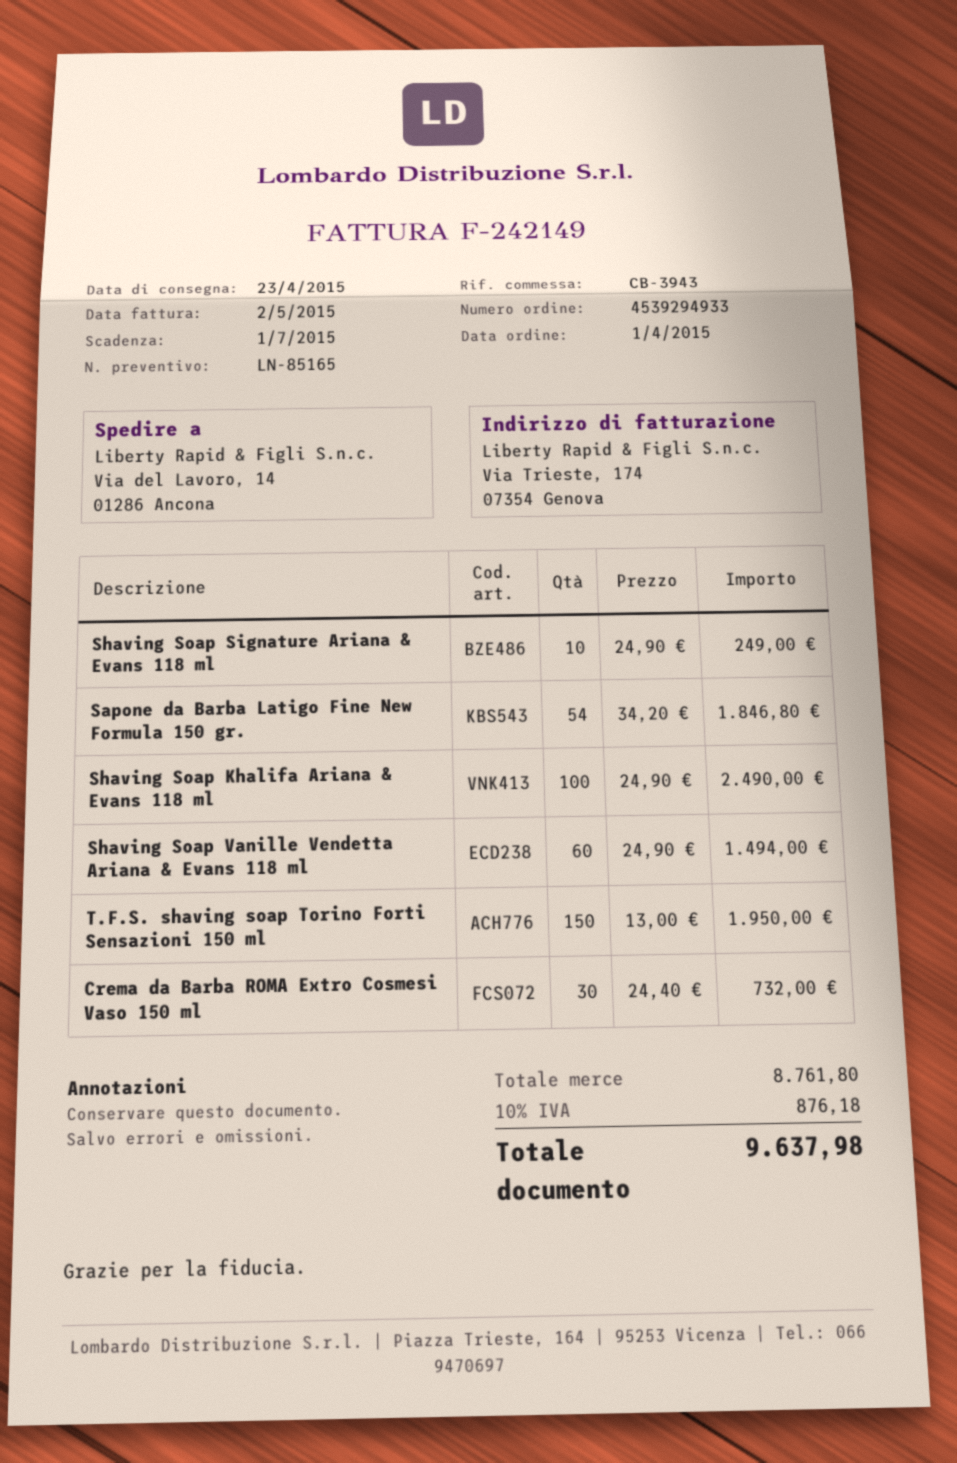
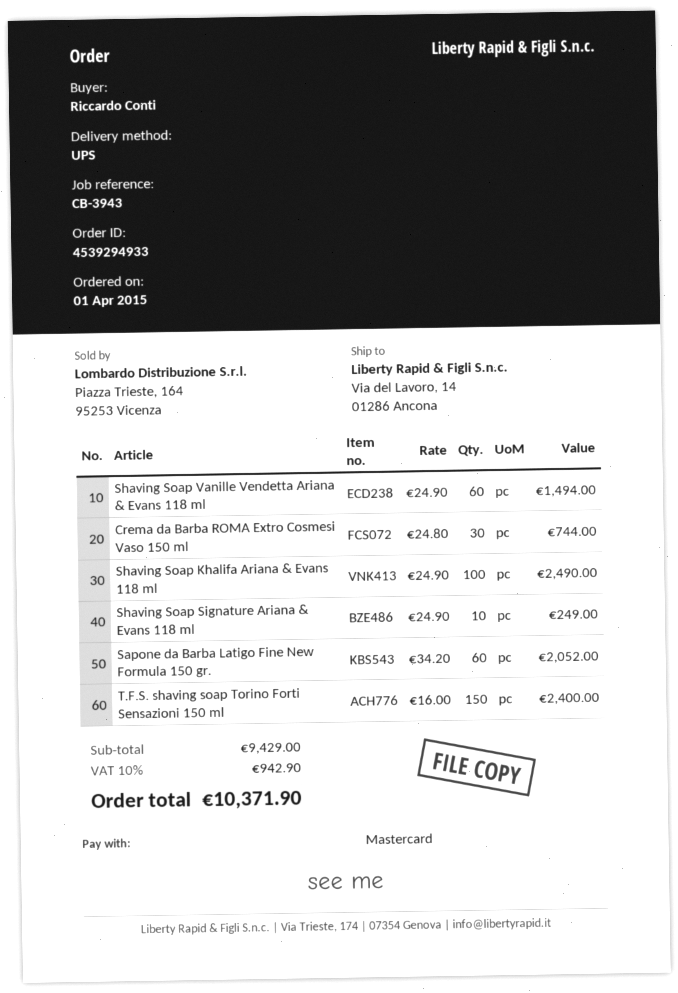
Sapone da Barba Latigo Fine New Formula 150 gr.: 54 x 34.20 = 1846.80 -> 60 x 34.20 = 2052.00
T.F.S. shaving soap Torino Forti Sensazioni 150 ml: 150 x 13.00 = 1950.00 -> 150 x 16.00 = 2400.00
Crema da Barba ROMA Extro Cosmesi Vaso 150 ml: 30 x 24.40 = 732.00 -> 30 x 24.80 = 744.00
subtotal: 8761.80 -> 9429.00
tax: 10% = 876.18 -> 10% = 942.90
total: 9637.98 -> 10371.90

